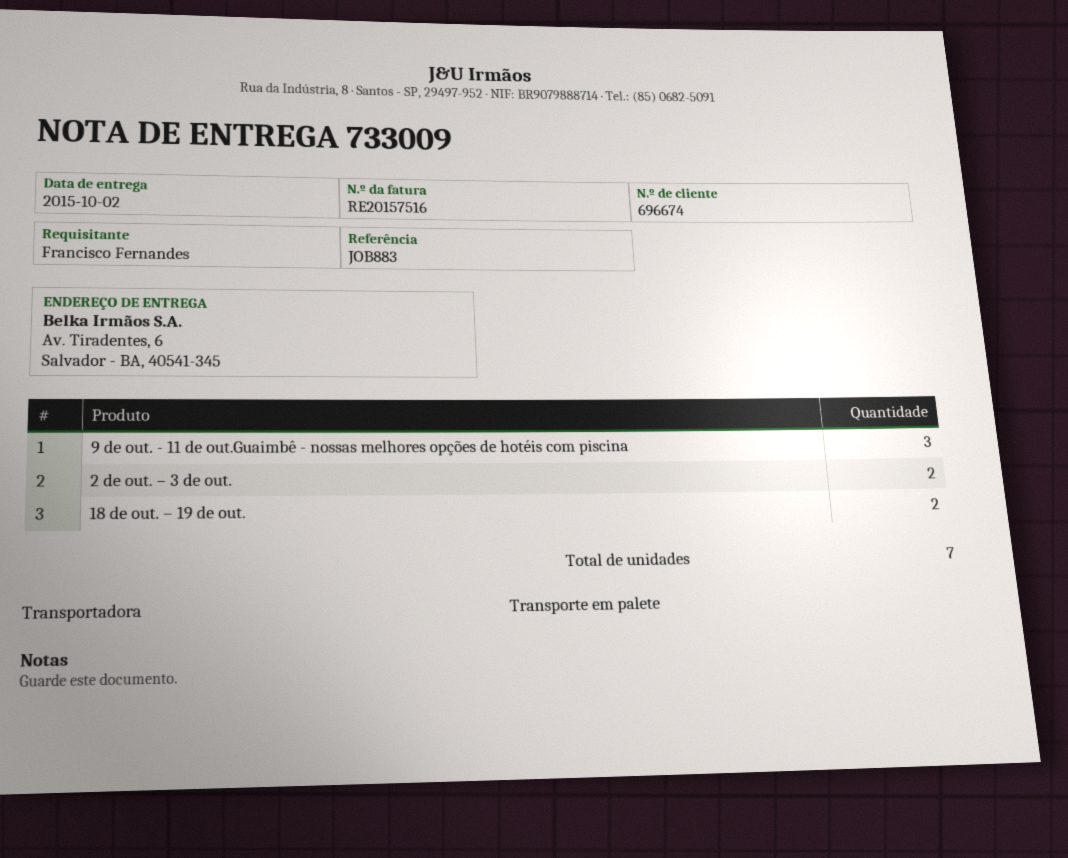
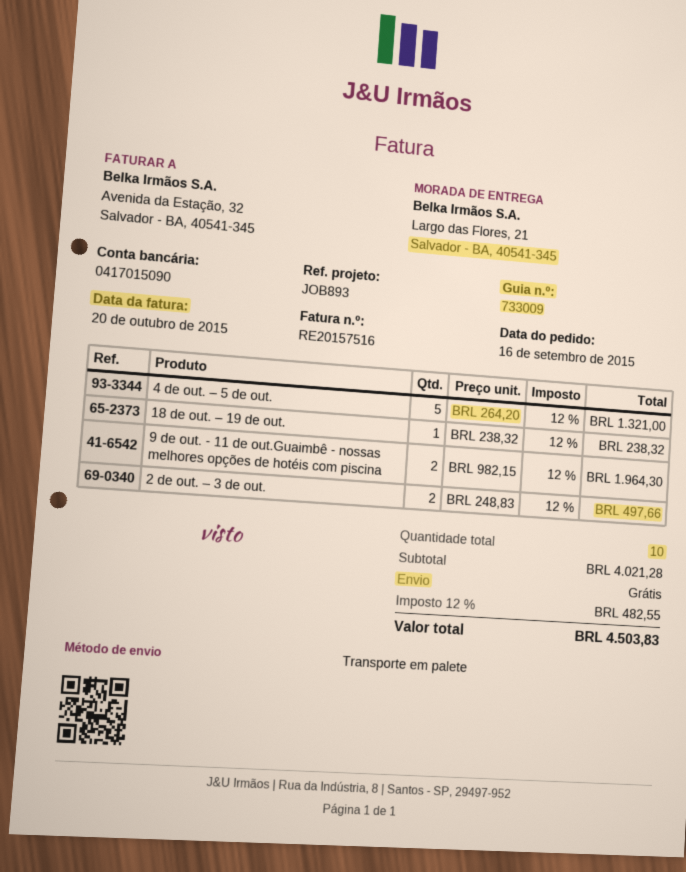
reference: JOB883 -> JOB893
ship to: Av. Tiradentes, 6, Salvador - BA, 40541-345 -> Largo das Flores, 21, Salvador - BA, 40541-345
9 de out. - 11 de out.Guaimbê - nossas melhores opções de hotéis com piscina: 3 -> 2
18 de out. – 19 de out.: 2 -> 1
4 de out. – 5 de out.: none -> 5
total quantity: 7 -> 10

